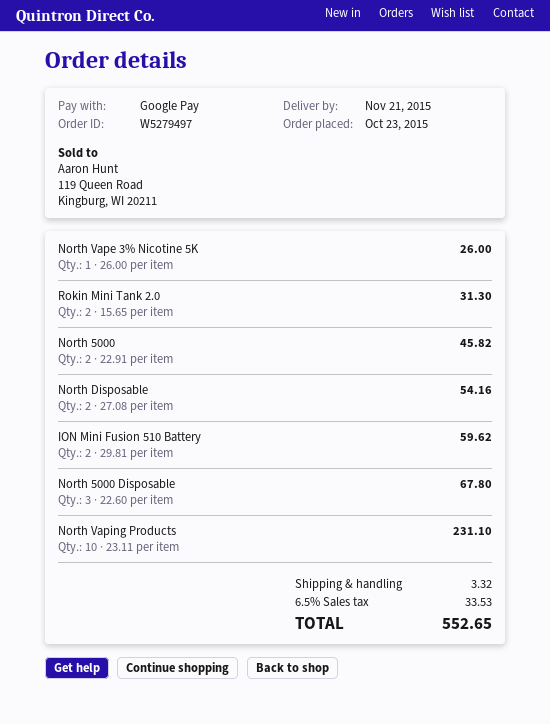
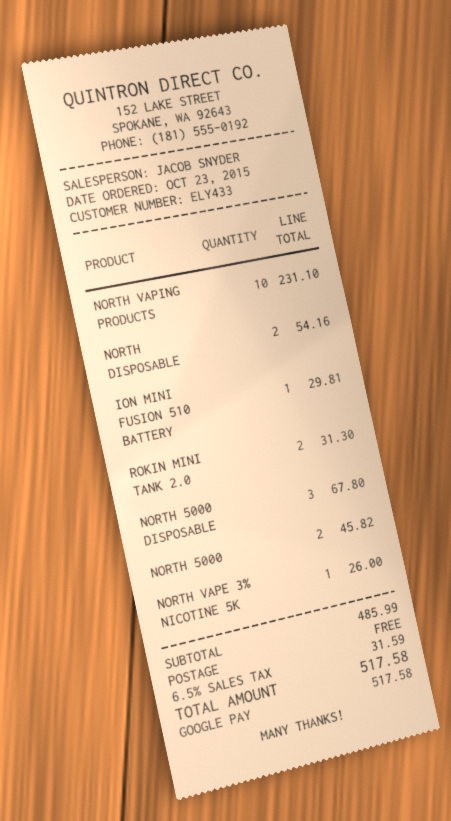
ION Mini Fusion 510 Battery: 2 for 59.62 -> 1 for 29.81
shipping: 3.32 -> 0.00
tax: 6.5% = 33.53 -> 6.5% = 31.59
total: 552.65 -> 517.58

